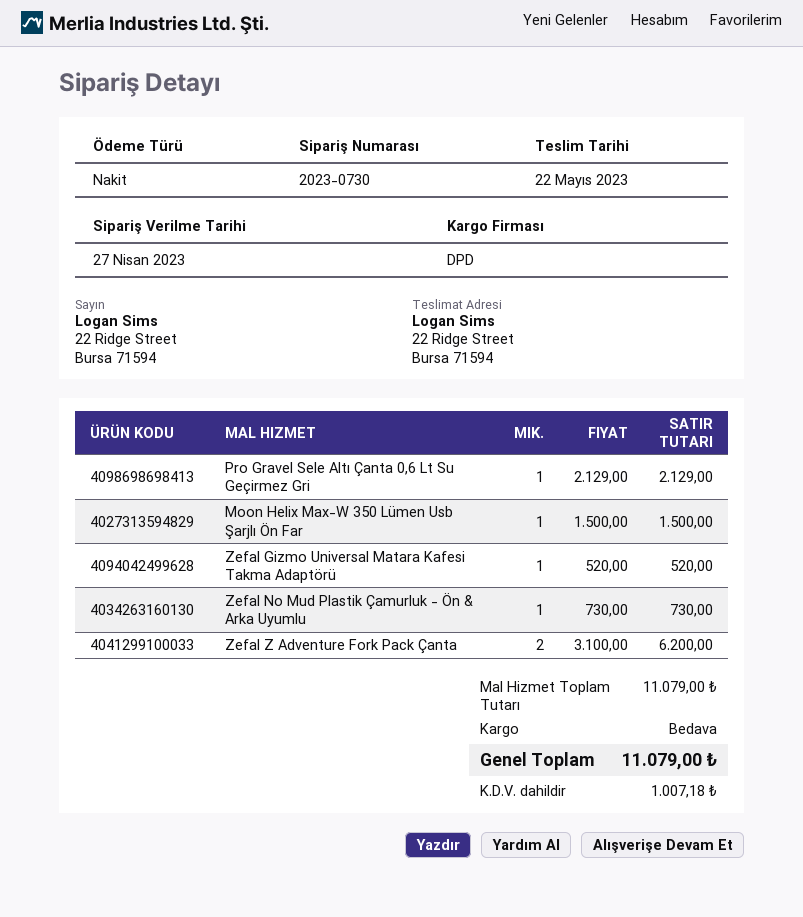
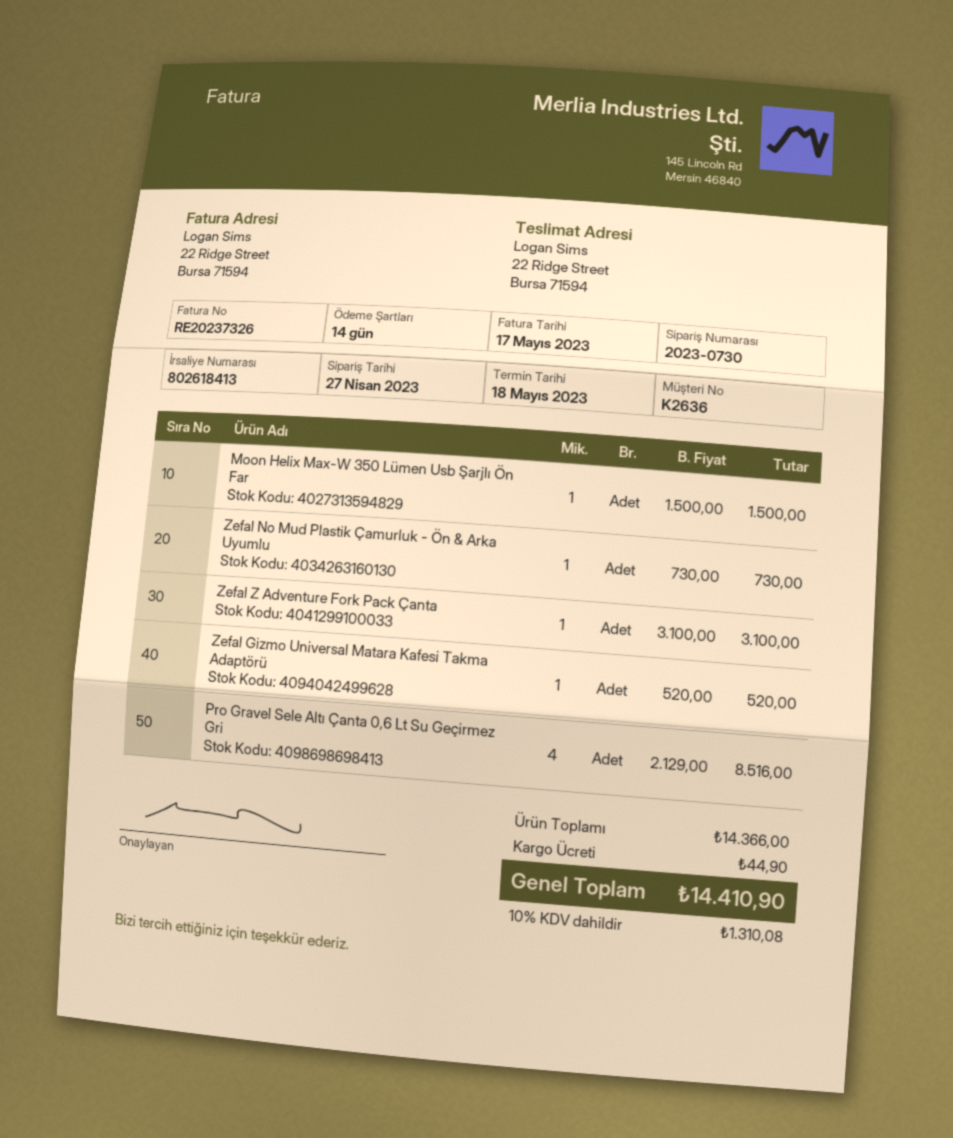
delivery date: 2023-05-22 -> 2023-05-18
Pro Gravel Sele Altı Çanta 0,6 Lt Su Geçirmez Gri: 1 x 2129.00 = 2129.00 -> 4 x 2129.00 = 8516.00
Zefal Z Adventure Fork Pack Çanta: 2 x 3100.00 = 6200.00 -> 1 x 3100.00 = 3100.00
subtotal: 11079.00 -> 14366.00
shipping: 0.00 -> 44.90
tax: 1007.18 -> 1310.08
total: 11079.00 -> 14410.90

